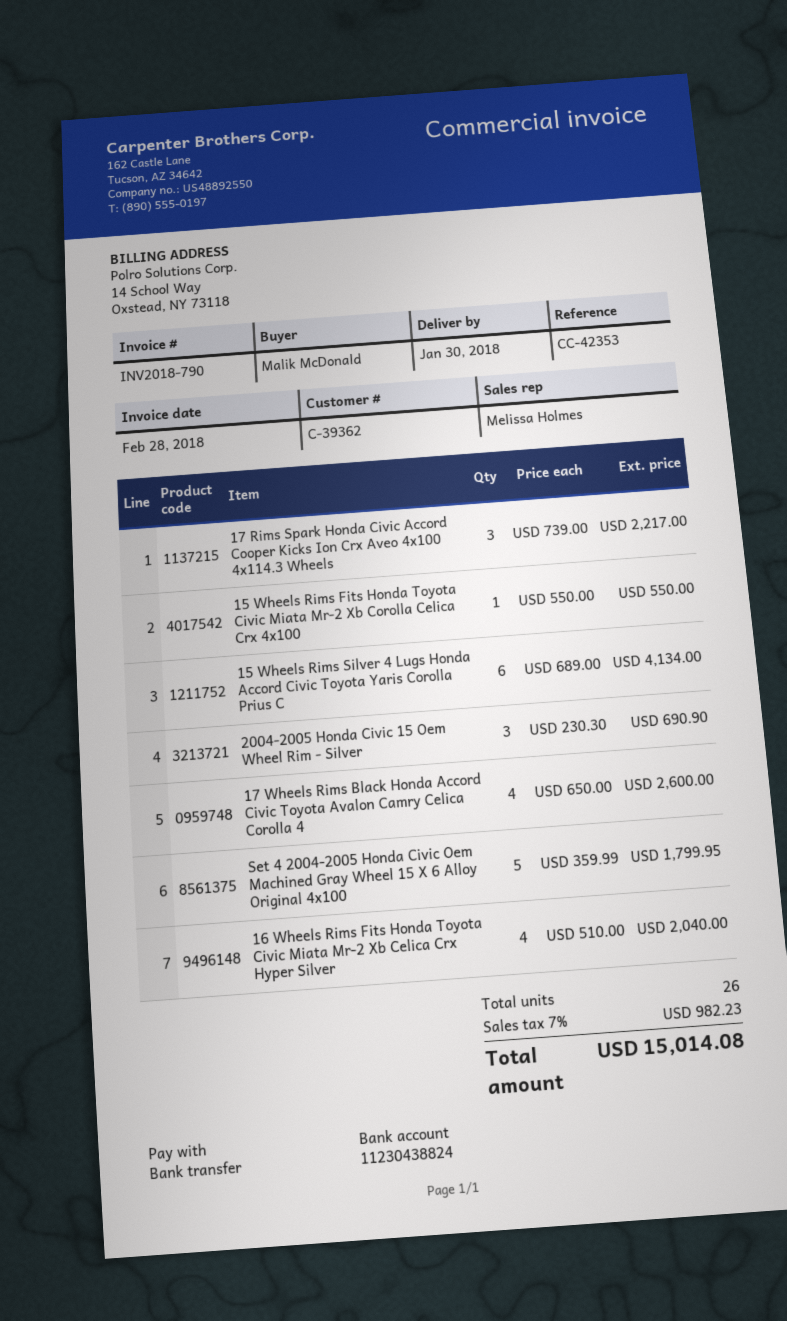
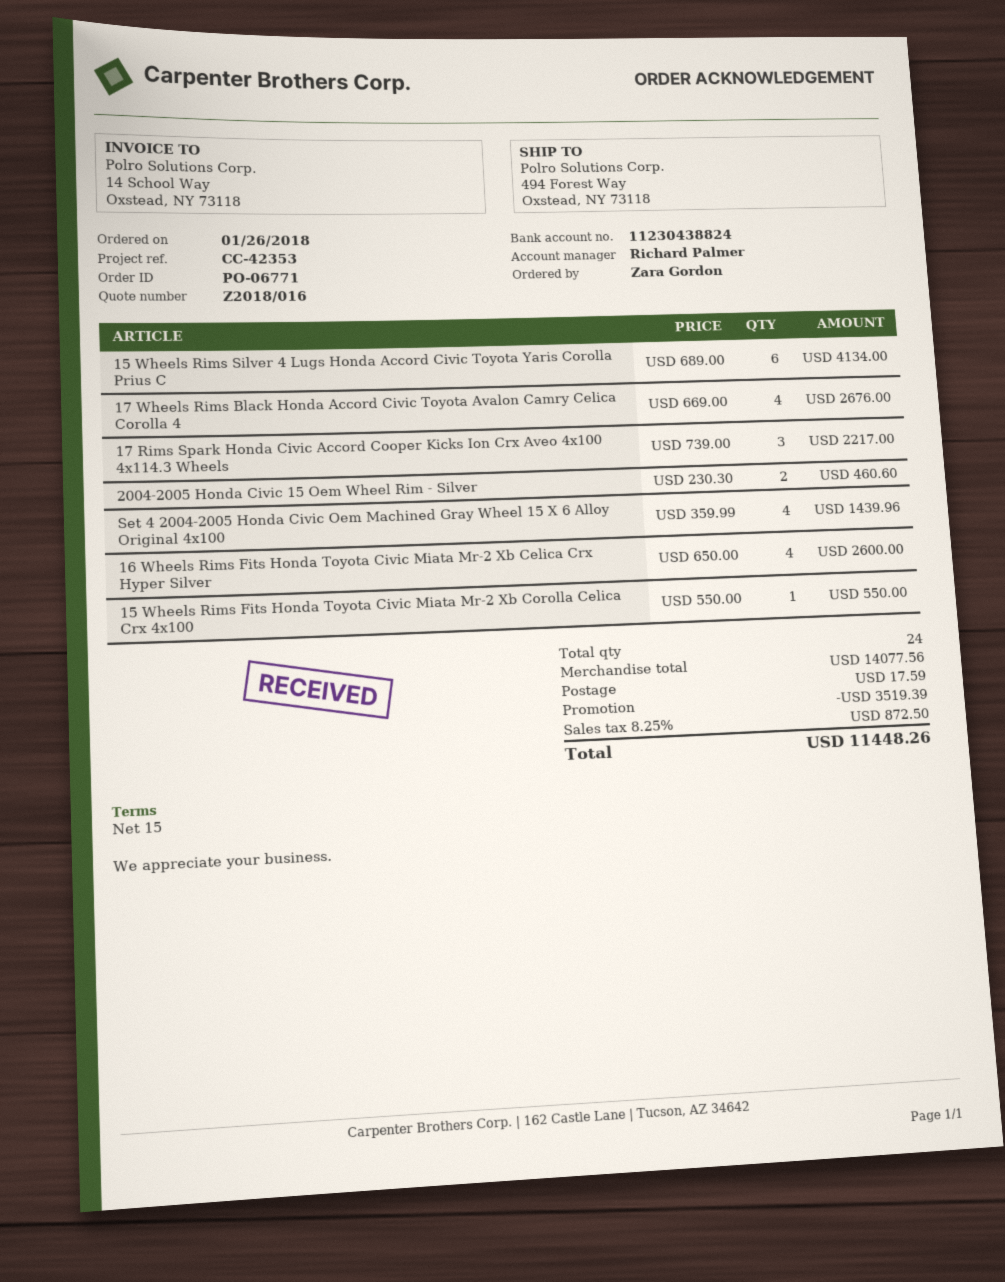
ordered by: Malik McDonald -> Zara Gordon
sales rep: Melissa Holmes -> Richard Palmer
2004-2005 Honda Civic 15 Oem Wheel Rim - Silver: 3 x 230.30 = 690.90 -> 2 x 230.30 = 460.60
17 Wheels Rims Black Honda Accord Civic Toyota Avalon Camry Celica Corolla 4: 4 x 650.00 = 2600.00 -> 4 x 669.00 = 2676.00
Set 4 2004-2005 Honda Civic Oem Machined Gray Wheel 15 X 6 Alloy Original 4x100: 5 x 359.99 = 1799.95 -> 4 x 359.99 = 1439.96
16 Wheels Rims Fits Honda Toyota Civic Miata Mr-2 Xb Celica Crx Hyper Silver: 4 x 510.00 = 2040.00 -> 4 x 650.00 = 2600.00
total quantity: 26 -> 24
discount: none -> 3519.39
shipping: none -> 17.59
tax: 7% = 982.23 -> 8.25% = 872.50
total: 15014.08 -> 11448.26

